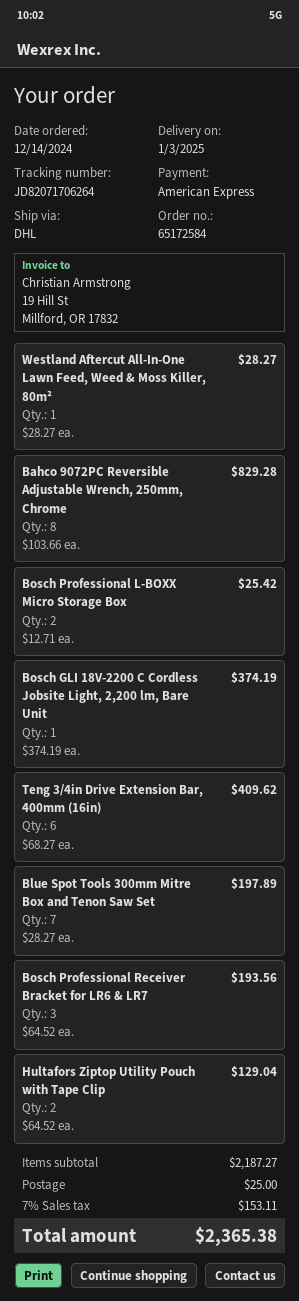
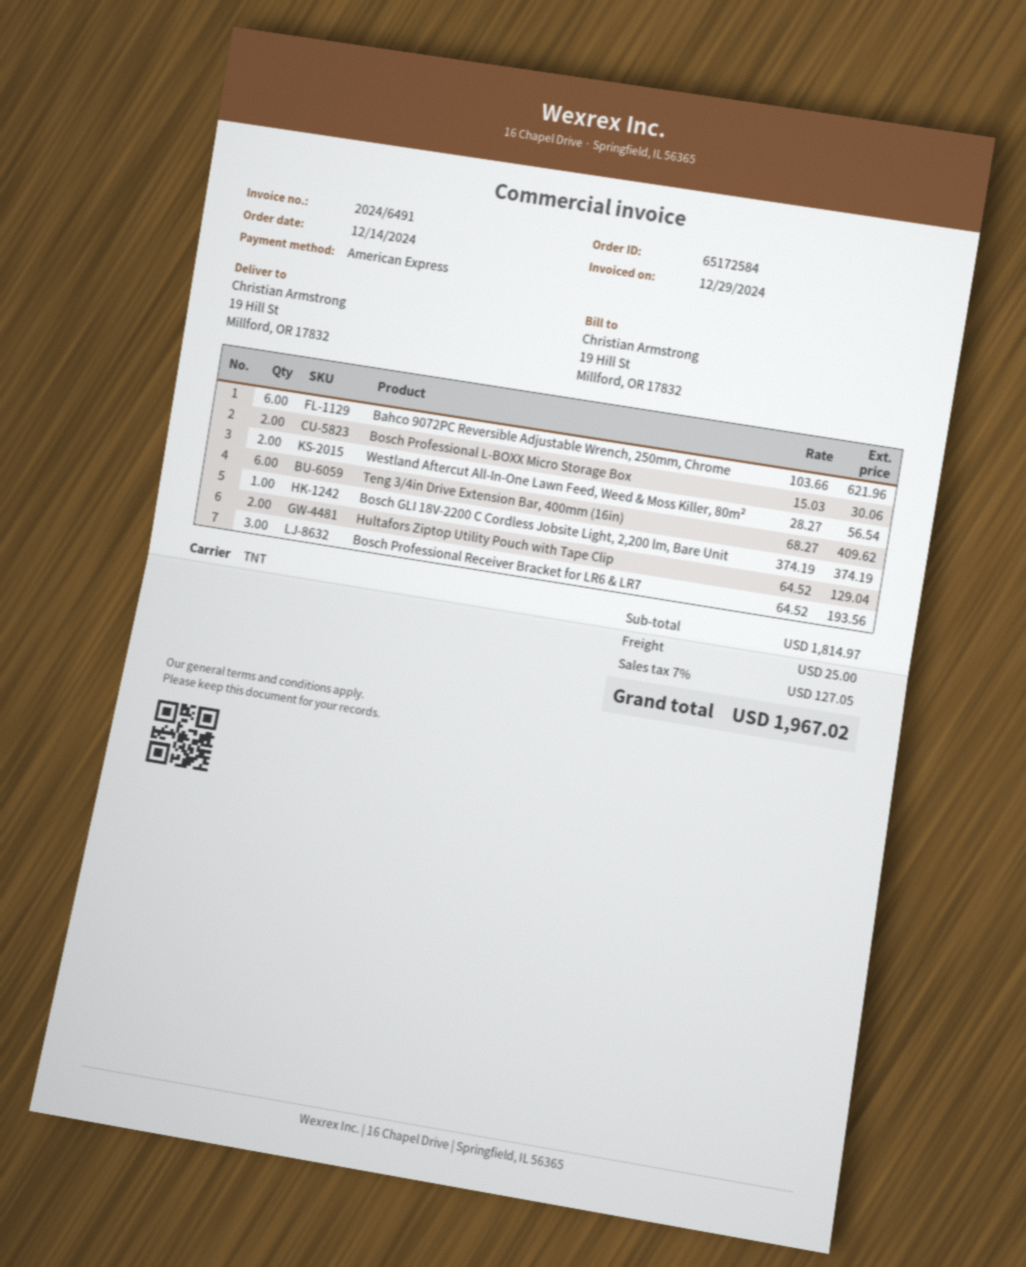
shipping method: DHL -> TNT
Westland Aftercut All-In-One Lawn Feed, Weed & Moss Killer, 80m²: 1 x 28.27 = 28.27 -> 2 x 28.27 = 56.54
Bahco 9072PC Reversible Adjustable Wrench, 250mm, Chrome: 8 x 103.66 = 829.28 -> 6 x 103.66 = 621.96
Bosch Professional L-BOXX Micro Storage Box: 2 x 12.71 = 25.42 -> 2 x 15.03 = 30.06
Blue Spot Tools 300mm Mitre Box and Tenon Saw Set: 7 x 28.27 = 197.89 -> none
subtotal: 2187.27 -> 1814.97
tax: 7% = 153.11 -> 7% = 127.05
total: 2365.38 -> 1967.02

